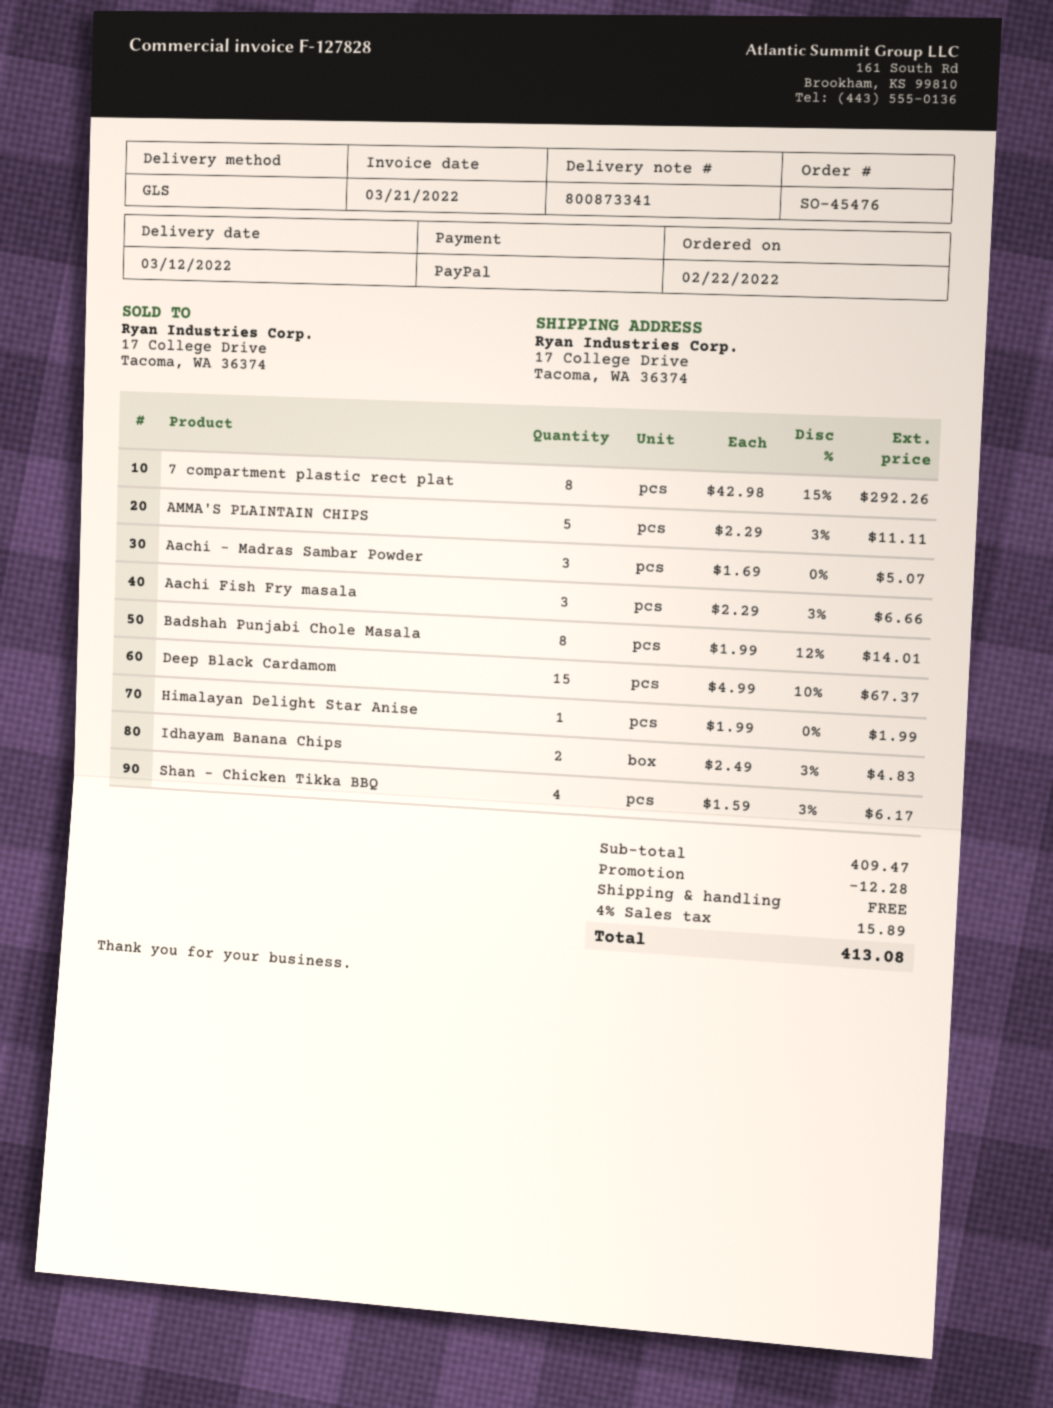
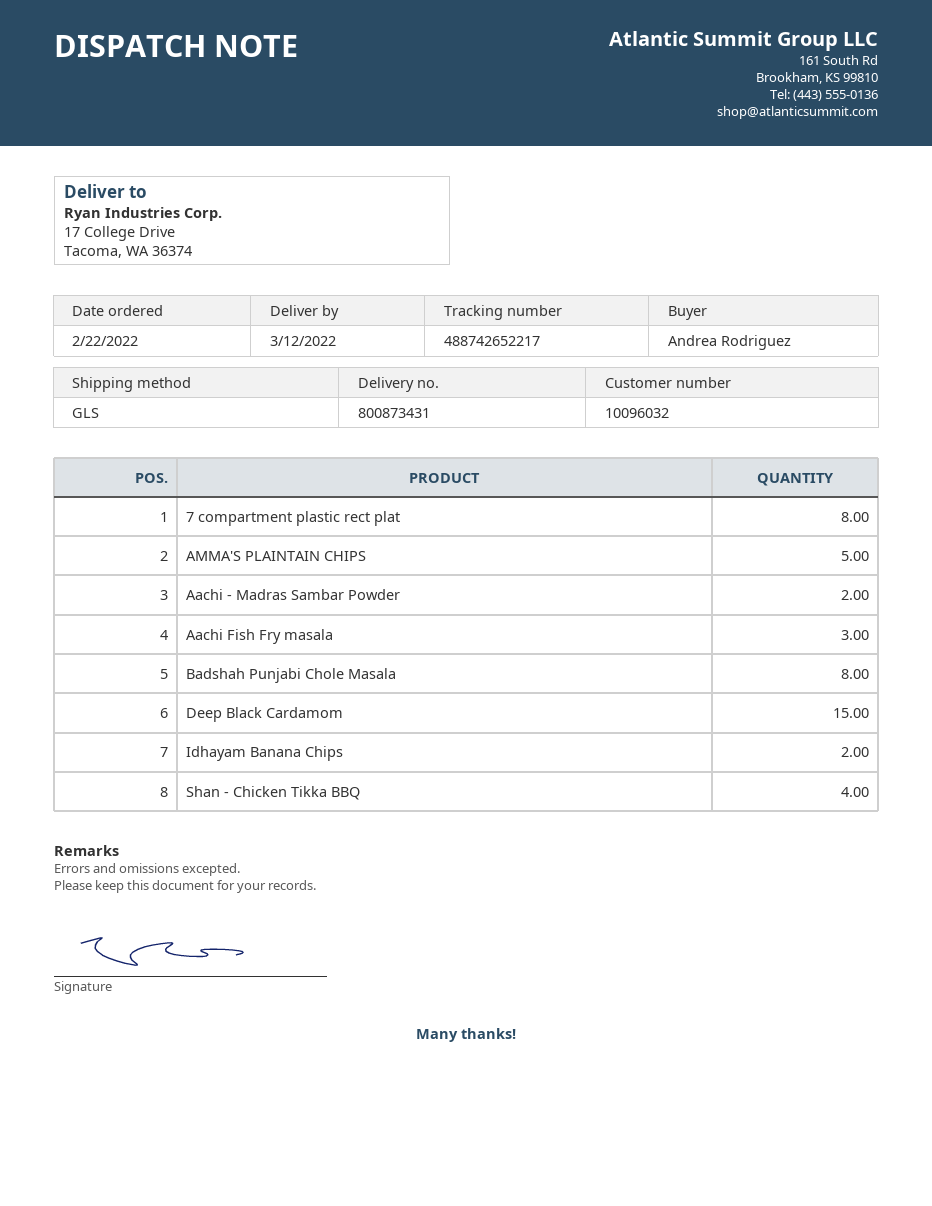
delivery note number: 800873341 -> 800873431
Aachi - Madras Sambar Powder: 3 -> 2
Himalayan Delight Star Anise: 1 -> none

